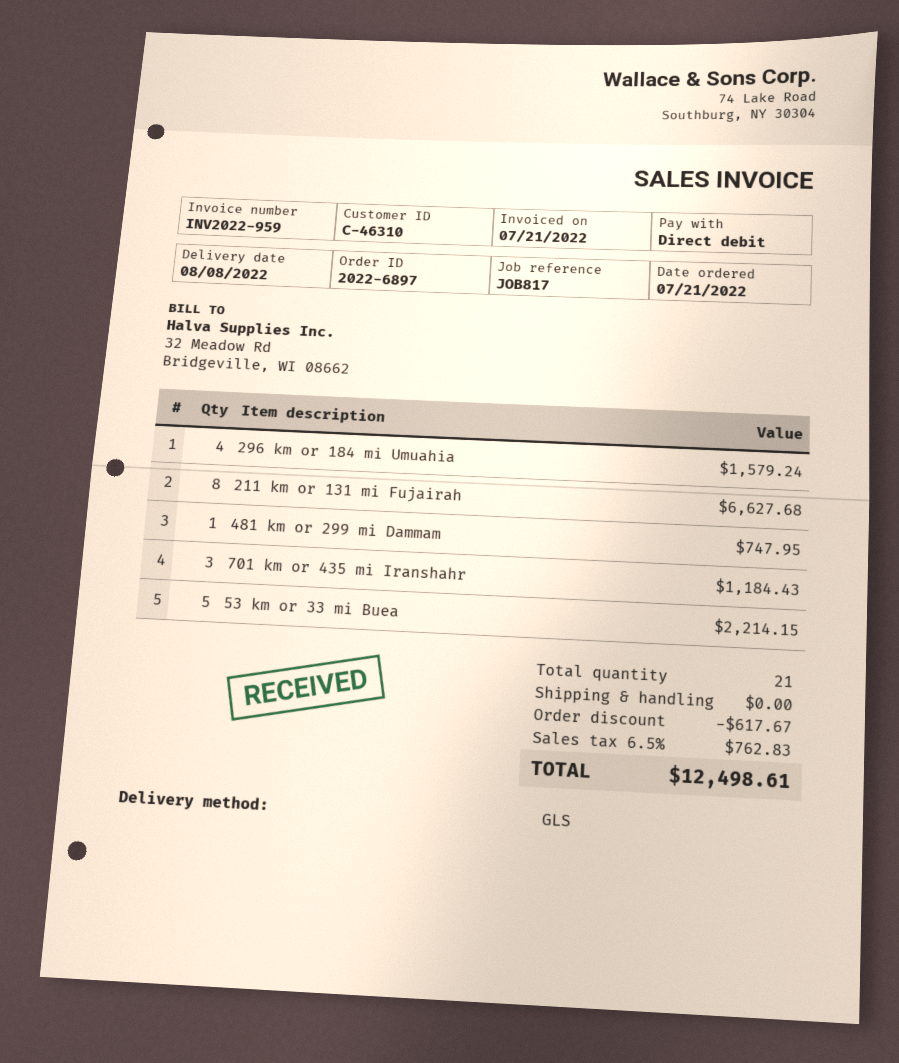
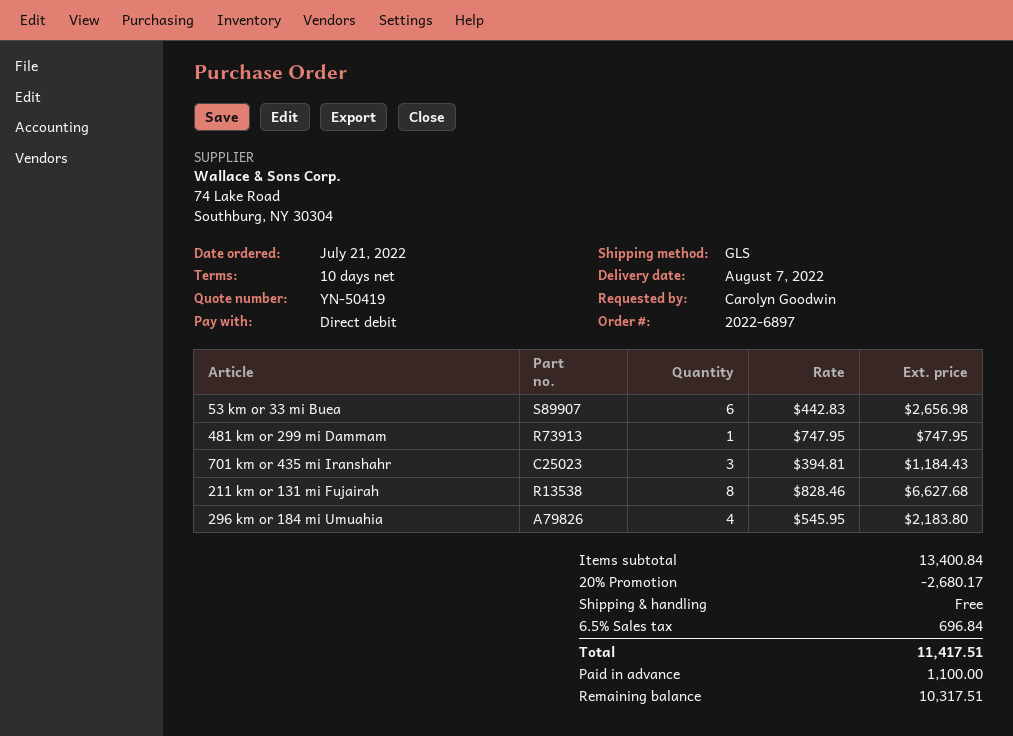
delivery date: 2022-08-08 -> 2022-08-07
296 km or 184 mi Umuahia: 4 for 1579.24 -> 4 for 2183.80
53 km or 33 mi Buea: 5 for 2214.15 -> 6 for 2656.98
discount: 617.67 -> 2680.17
tax: 6.5% = 762.83 -> 6.5% = 696.84
total: 12498.61 -> 11417.51

